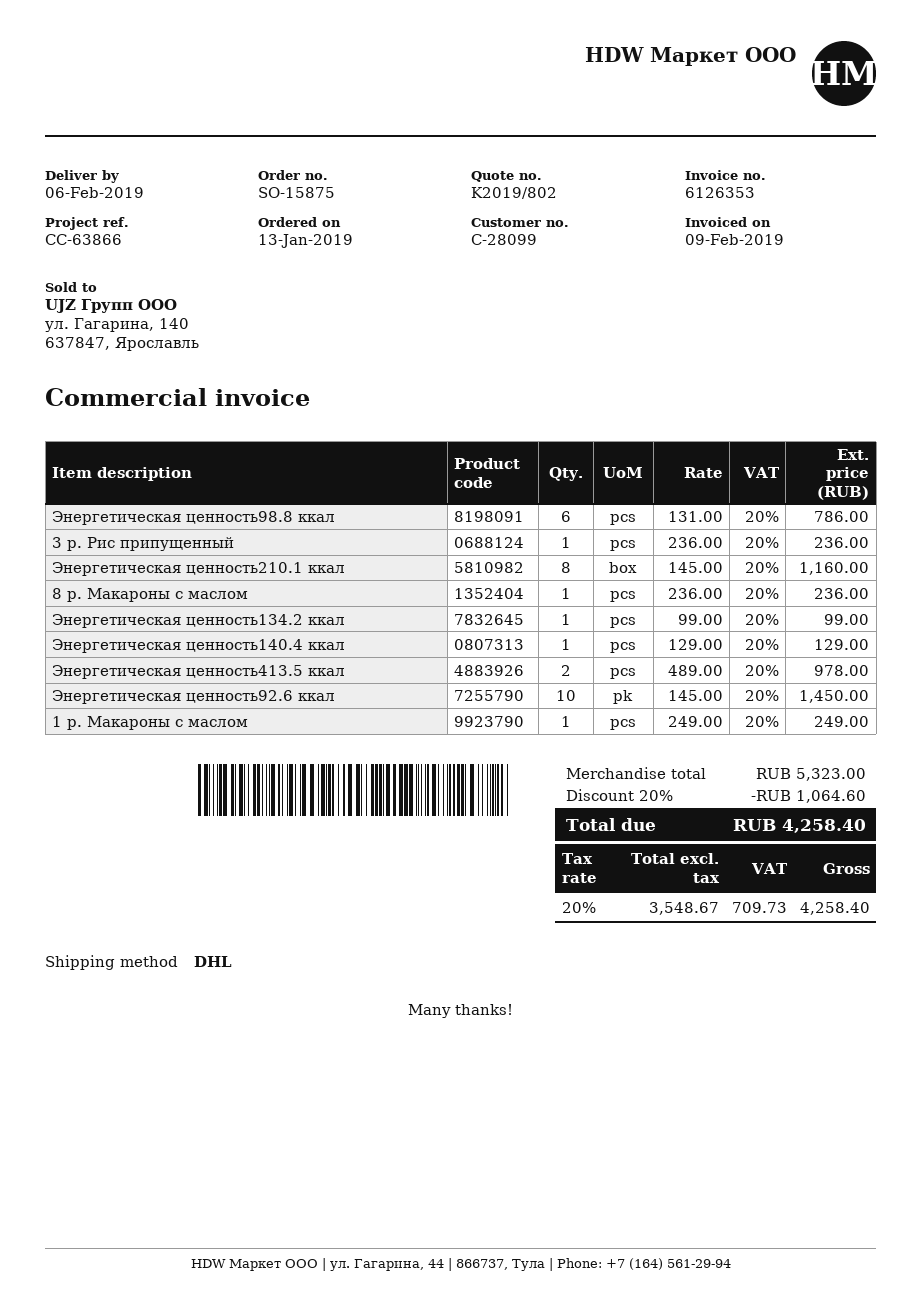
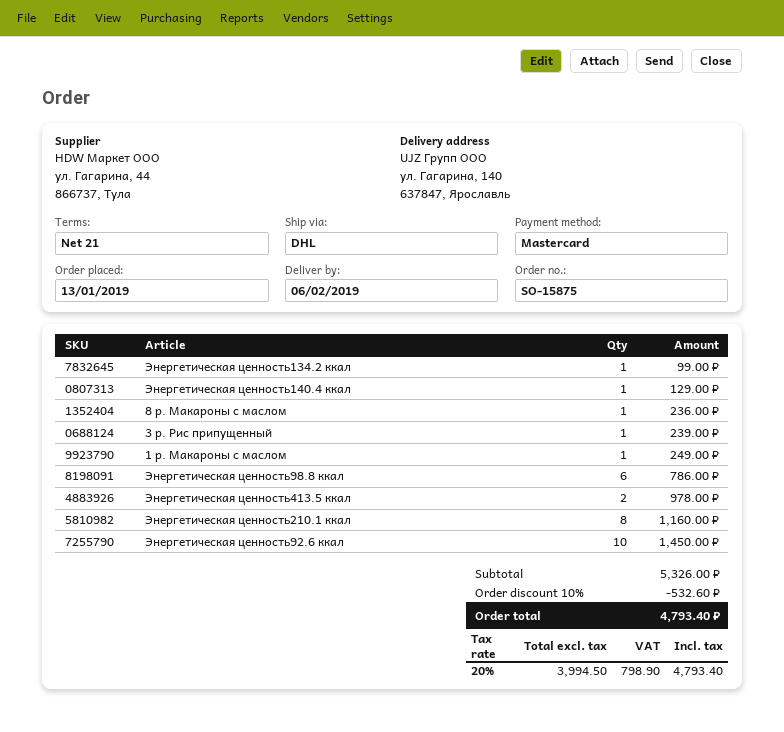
3 р. Рис припущенный: 1 for 236.00 -> 1 for 239.00
subtotal: 5323.00 -> 5326.00
discount: 20% = 1064.60 -> 10% = 532.60
net: 3548.67 -> 3994.50
tax: 20% = 709.73 -> 20% = 798.90
total: 4258.40 -> 4793.40

